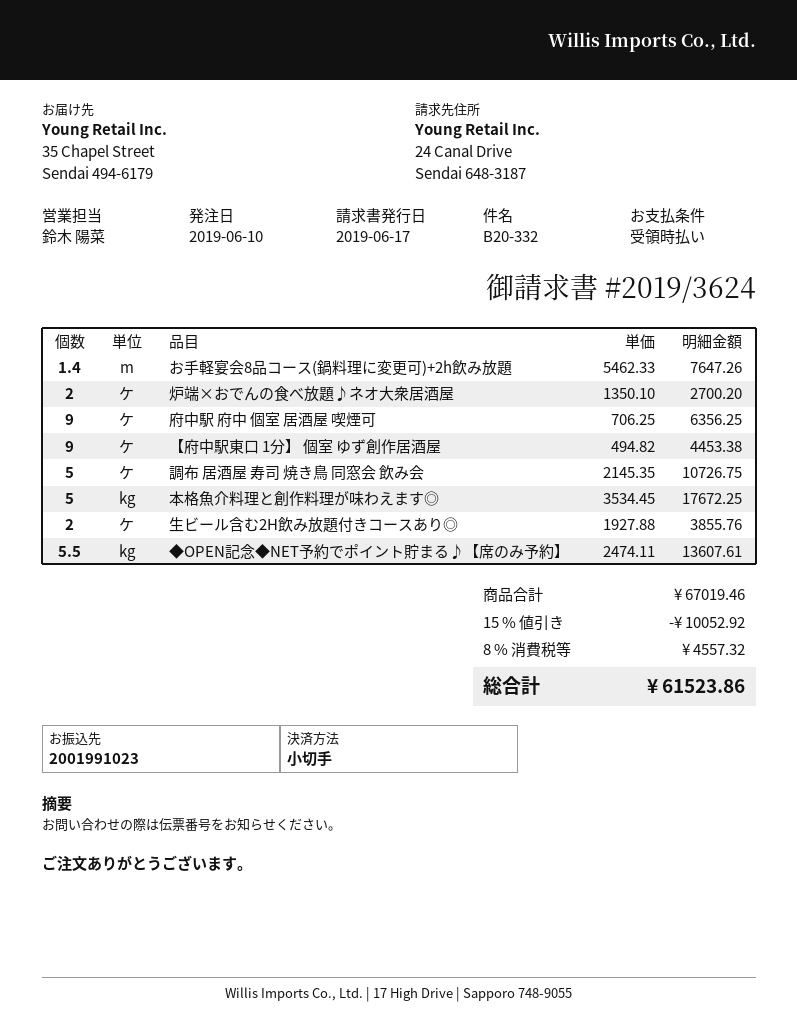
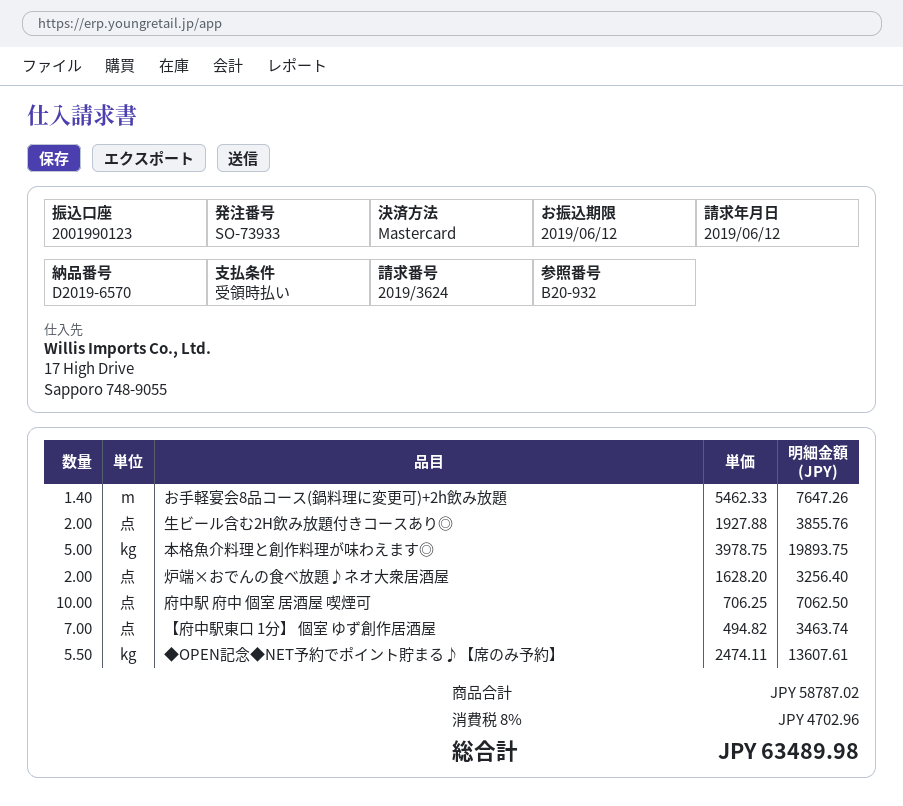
invoice date: 2019-06-17 -> 2019-06-12
reference: B20-332 -> B20-932
payment method: cheque -> Mastercard
bank account: 2001991023 -> 2001990123
炉端×おでんの食べ放題♪ネオ大衆居酒屋: 2 x 1350.10 = 2700.20 -> 2 x 1628.20 = 3256.40
府中駅 府中 個室 居酒屋 喫煙可: 9 x 706.25 = 6356.25 -> 10 x 706.25 = 7062.50
【府中駅東口 1分】 個室 ゆず創作居酒屋: 9 x 494.82 = 4453.38 -> 7 x 494.82 = 3463.74
調布 居酒屋 寿司 焼き鳥 同窓会 飲み会: 5 x 2145.35 = 10726.75 -> none
本格魚介料理と創作料理が味わえます◎: 5 x 3534.45 = 17672.25 -> 5 x 3978.75 = 19893.75
subtotal: 67019.46 -> 58787.02
discount: 15% = 10052.92 -> none
tax: 8% = 4557.32 -> 8% = 4702.96
total: 61523.86 -> 63489.98

